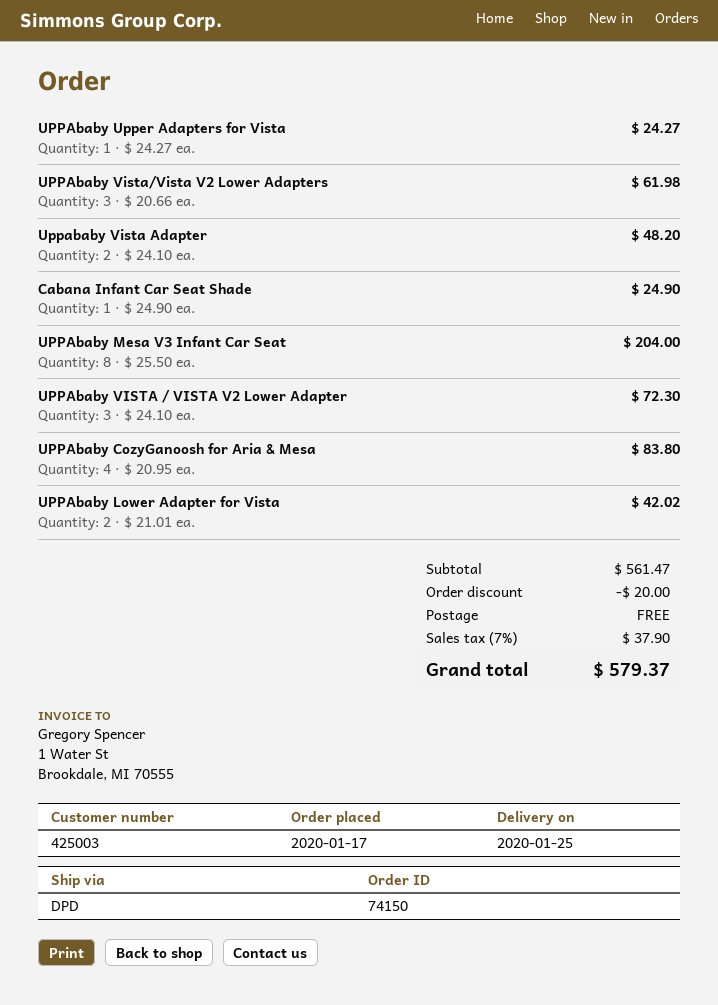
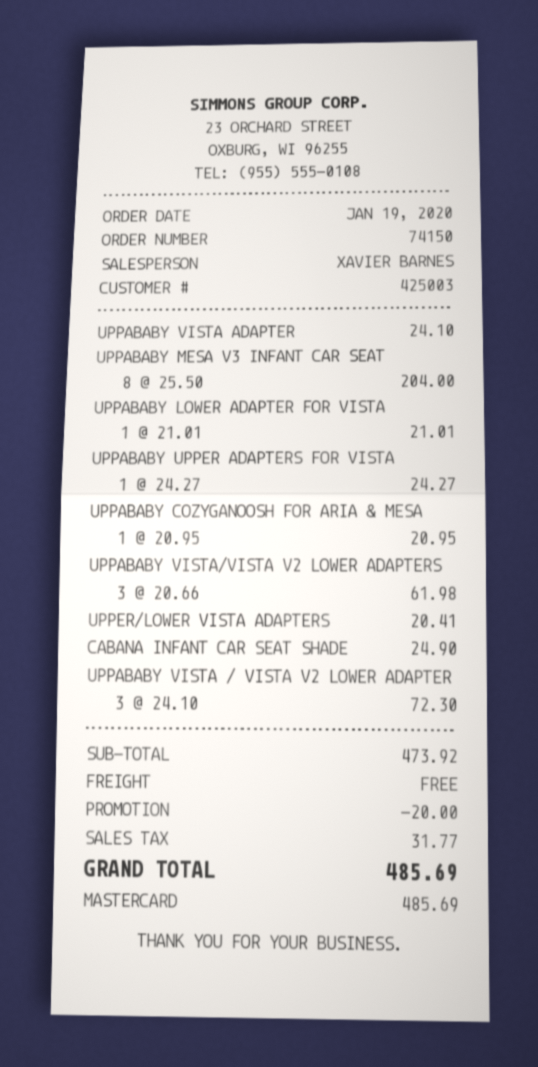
order date: 2020-01-17 -> 2020-01-19
Uppababy Vista Adapter: 2 x 24.10 = 48.20 -> 1 x 24.10 = 24.10
UPPAbaby CozyGanoosh for Aria & Mesa: 4 x 20.95 = 83.80 -> 1 x 20.95 = 20.95
UPPAbaby Lower Adapter for Vista: 2 x 21.01 = 42.02 -> 1 x 21.01 = 21.01
UPPER/LOWER VISTA ADAPTERS: none -> 1 x 20.41 = 20.41
subtotal: 561.47 -> 473.92
tax: 37.90 -> 31.77
total: 579.37 -> 485.69

